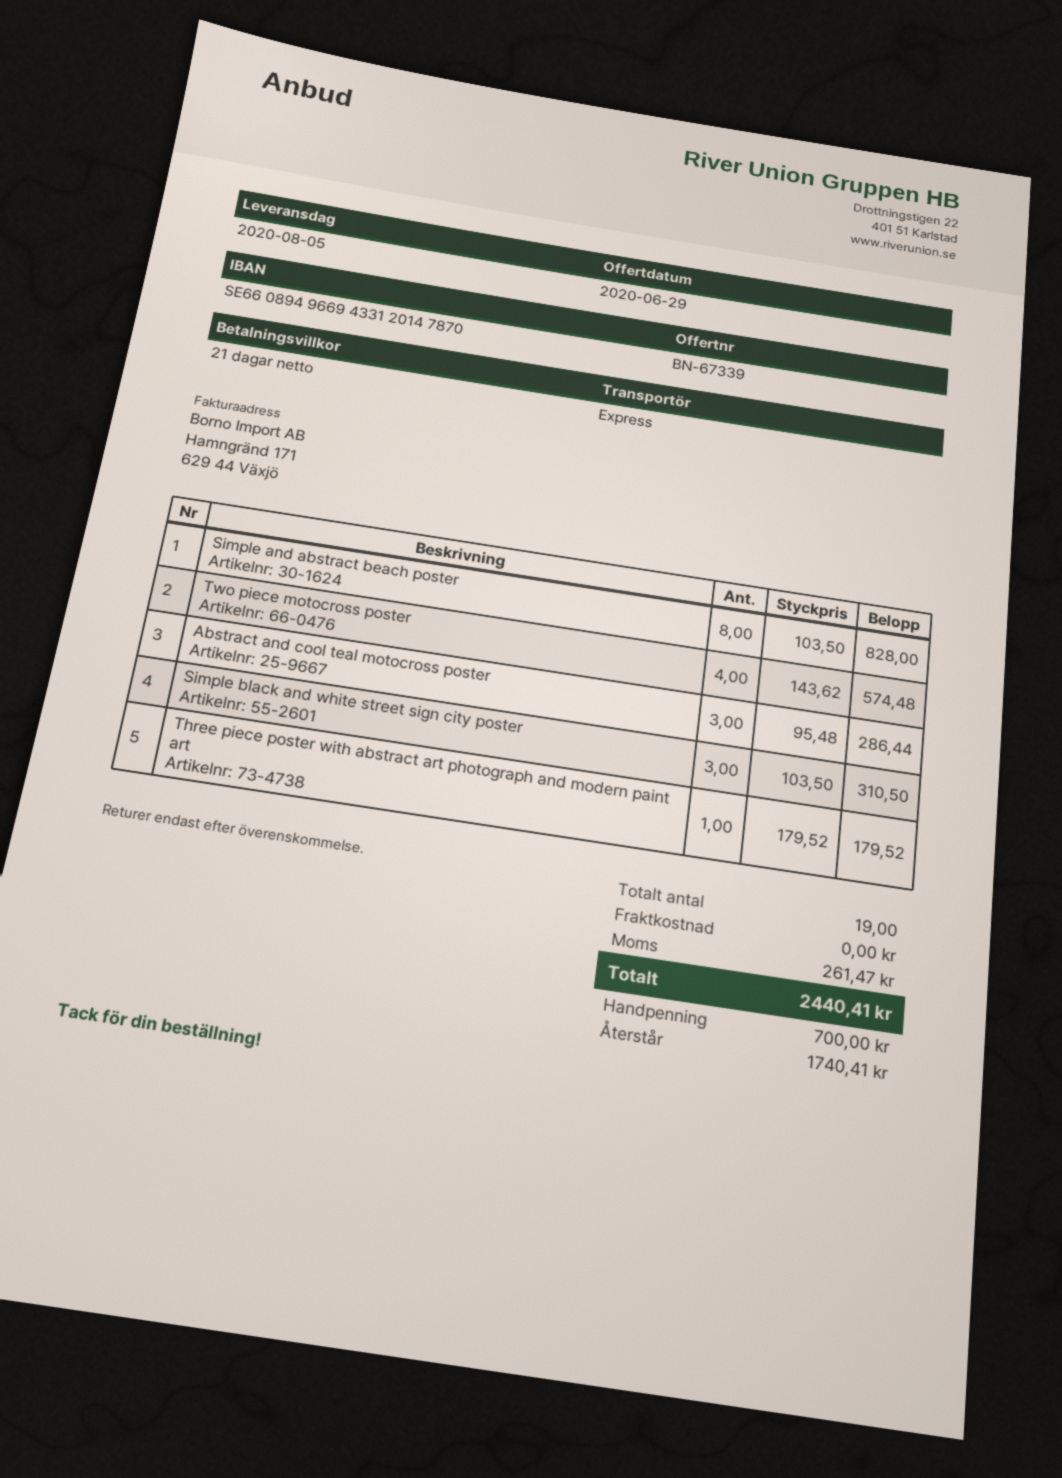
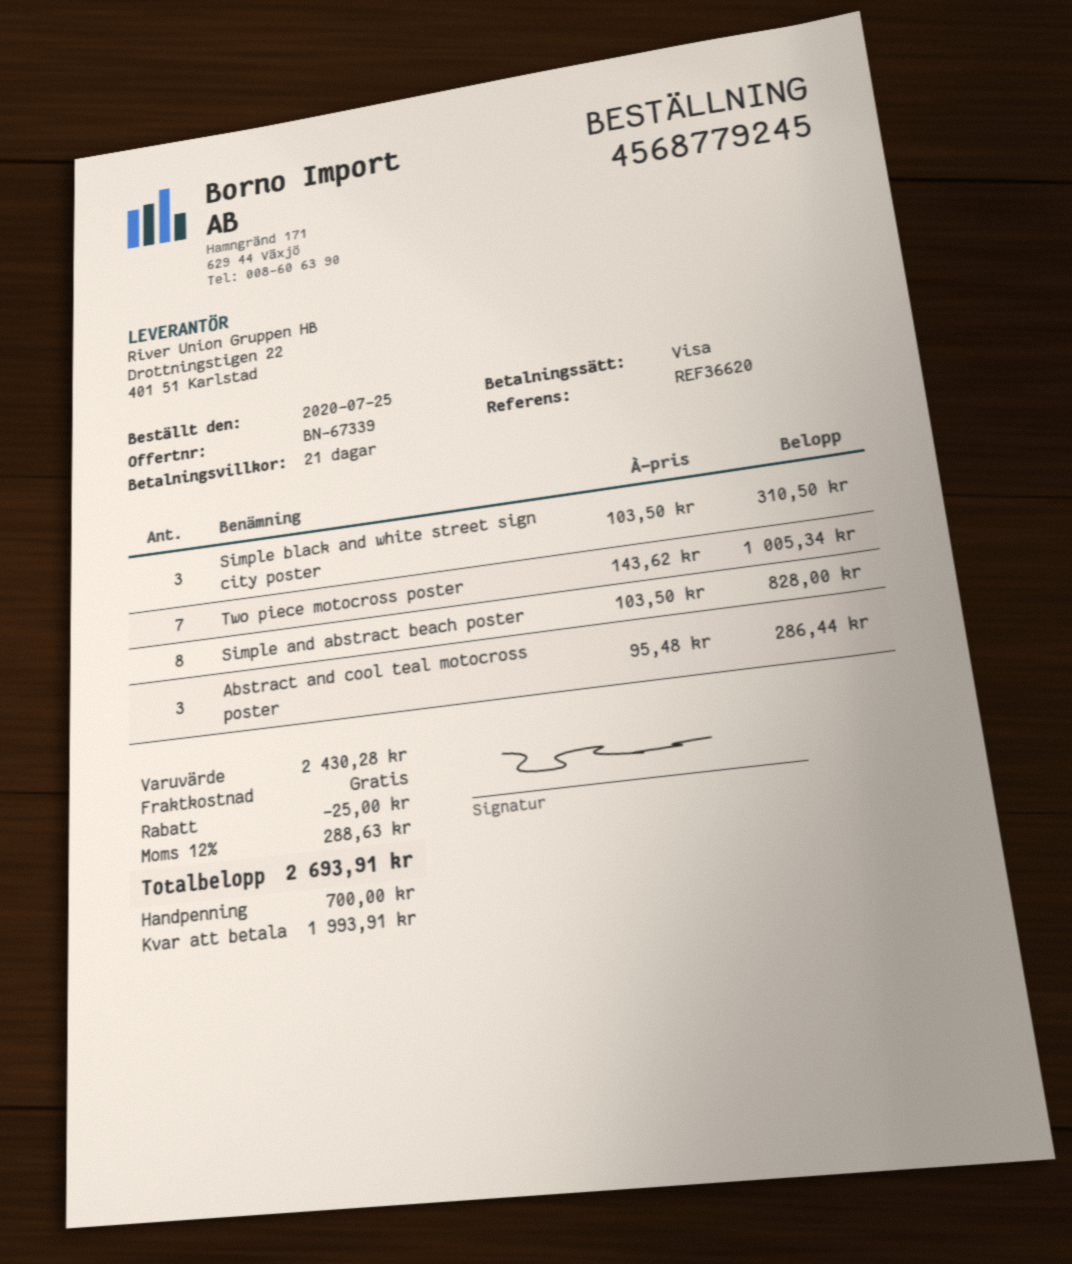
Two piece motocross poster: 4 x 143.62 = 574.48 -> 7 x 143.62 = 1005.34
Three piece poster with abstract art photograph and modern paint art: 1 x 179.52 = 179.52 -> none
discount: none -> 25.00
tax: 261.47 -> 288.63
total: 2440.41 -> 2693.91
balance: 1740.41 -> 1993.91

